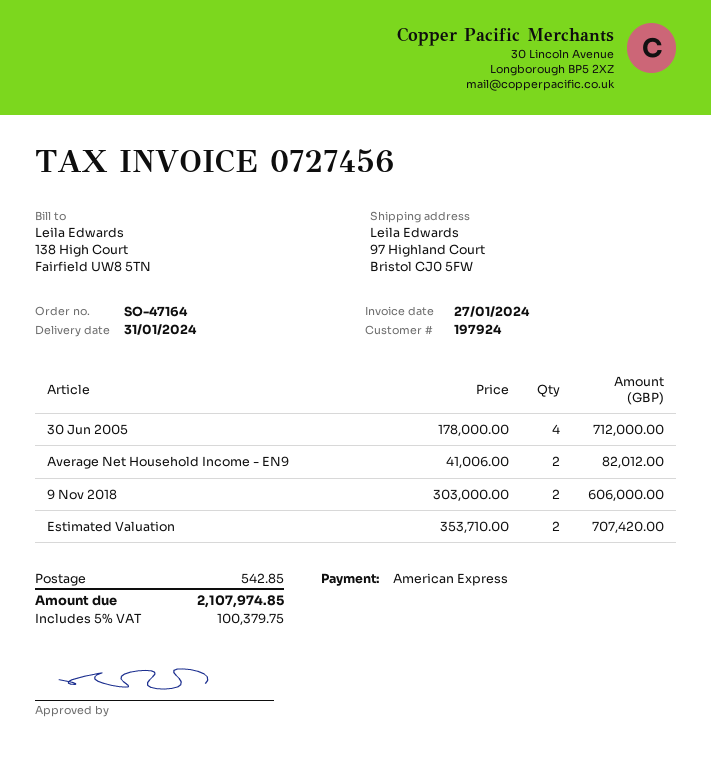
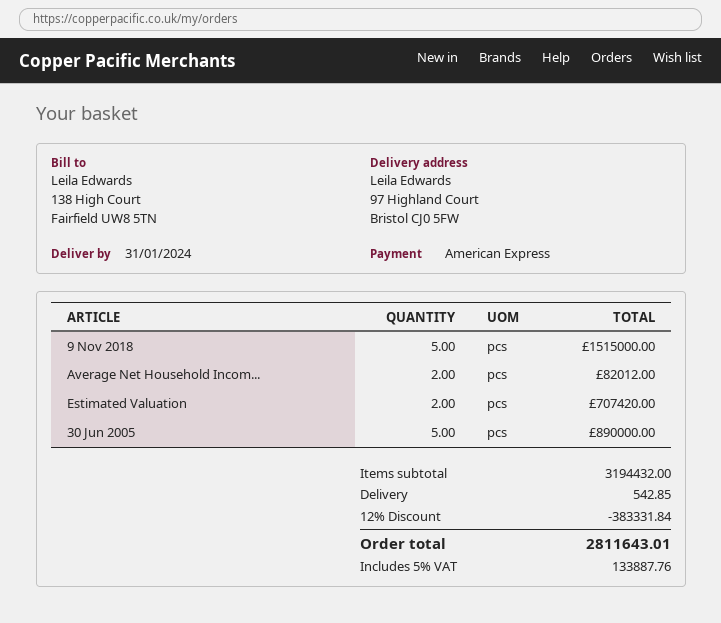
30 Jun 2005: 4 for 712000.00 -> 5 for 890000.00
9 Nov 2018: 2 for 606000.00 -> 5 for 1515000.00
discount: none -> 12% = 383331.84
tax: 5% = 100379.75 -> 5% = 133887.76
total: 2107974.85 -> 2811643.01

